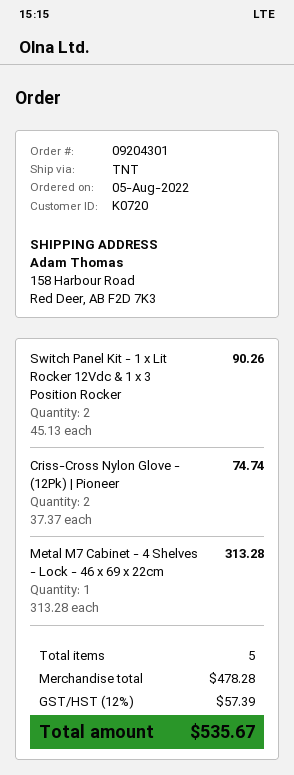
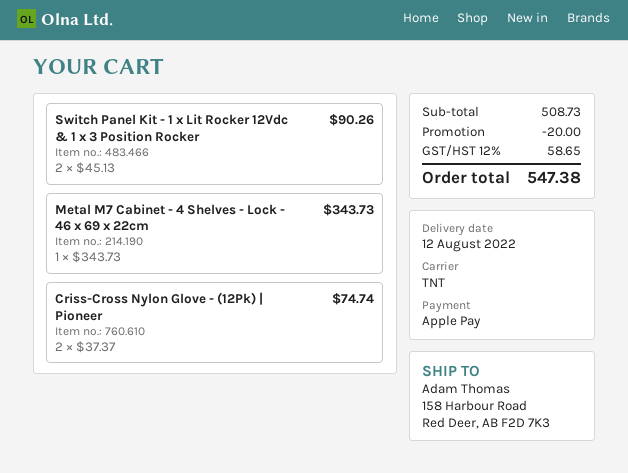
Metal M7 Cabinet - 4 Shelves - Lock - 46 x 69 x 22cm: 1 x 313.28 = 313.28 -> 1 x 343.73 = 343.73
subtotal: 478.28 -> 508.73
discount: none -> 20.00
tax: 12% = 57.39 -> 12% = 58.65
total: 535.67 -> 547.38

